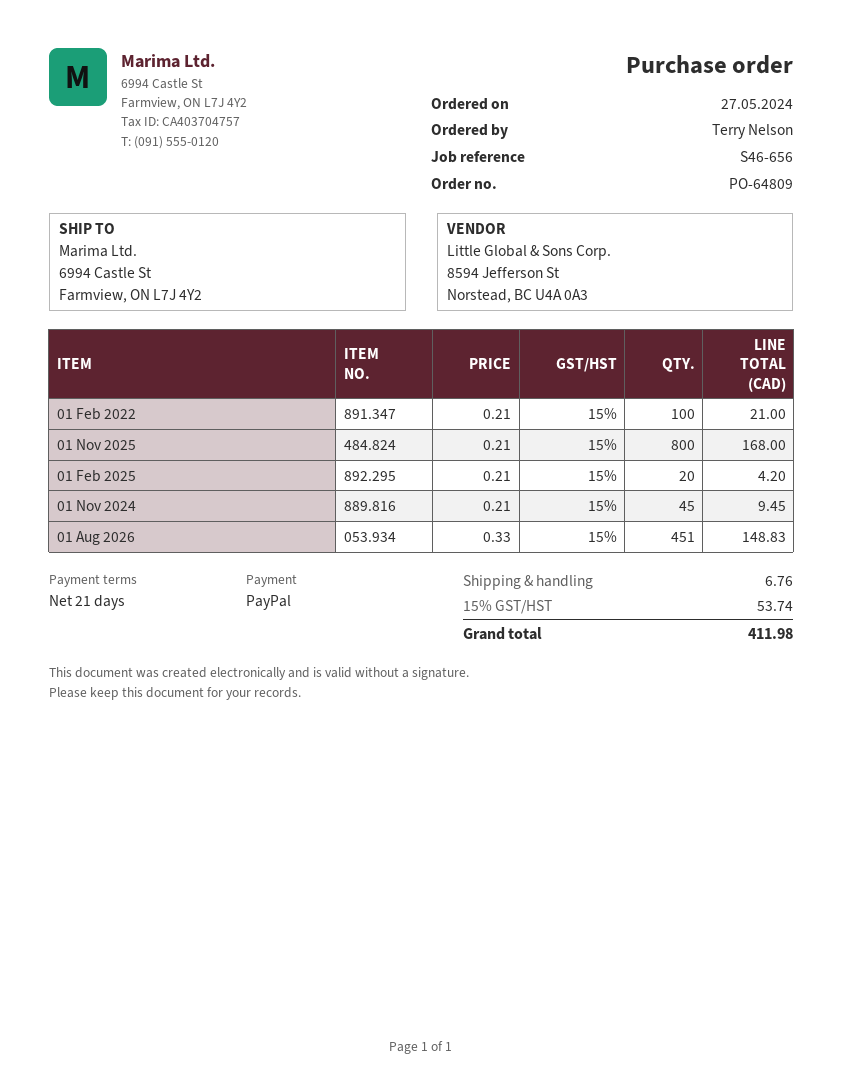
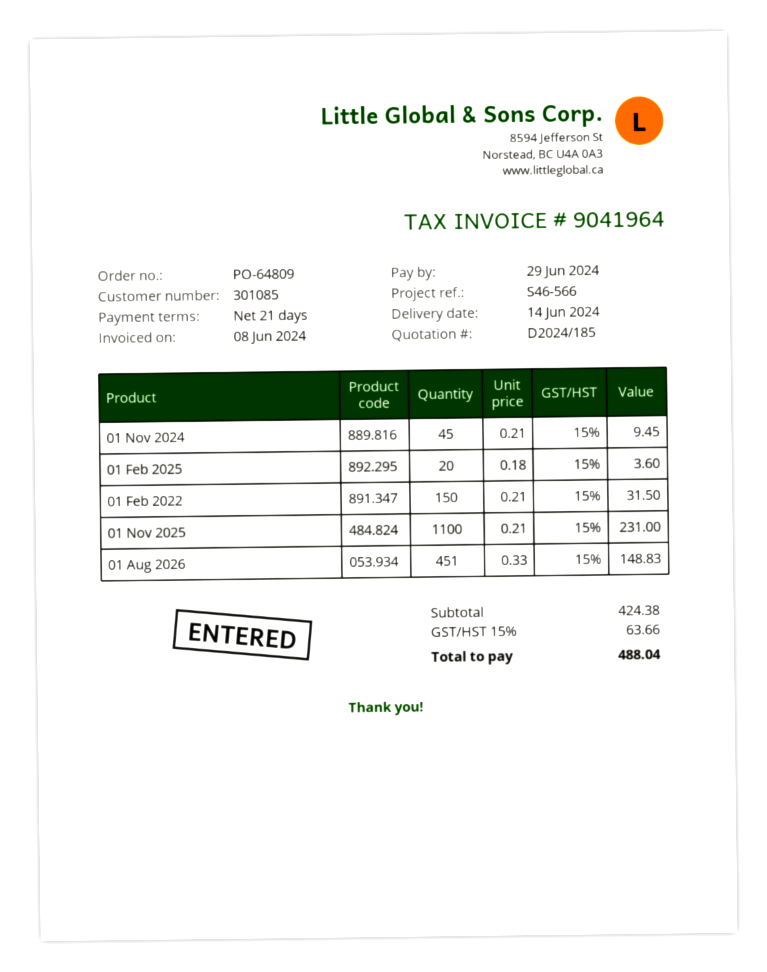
reference: S46-656 -> S46-566
01 Feb 2022: 100 x 0.21 = 21.00 -> 150 x 0.21 = 31.50
01 Nov 2025: 800 x 0.21 = 168.00 -> 1100 x 0.21 = 231.00
01 Feb 2025: 20 x 0.21 = 4.20 -> 20 x 0.18 = 3.60
shipping: 6.76 -> none
tax: 15% = 53.74 -> 15% = 63.66
total: 411.98 -> 488.04

